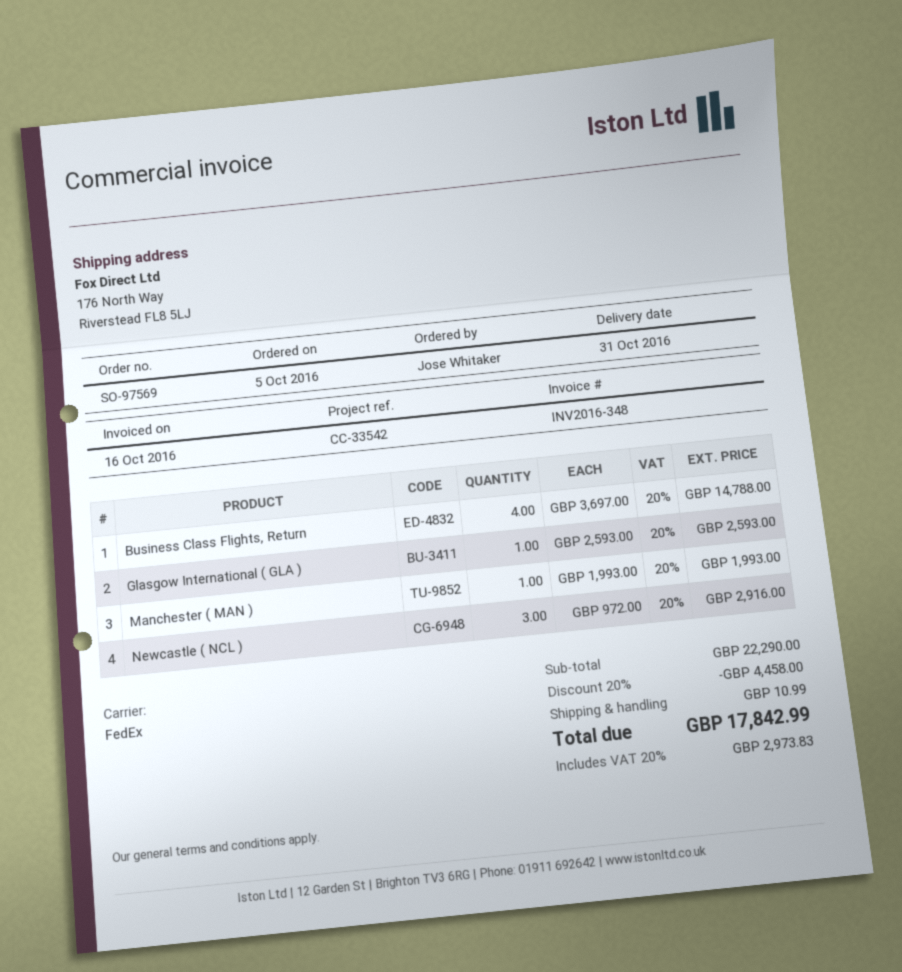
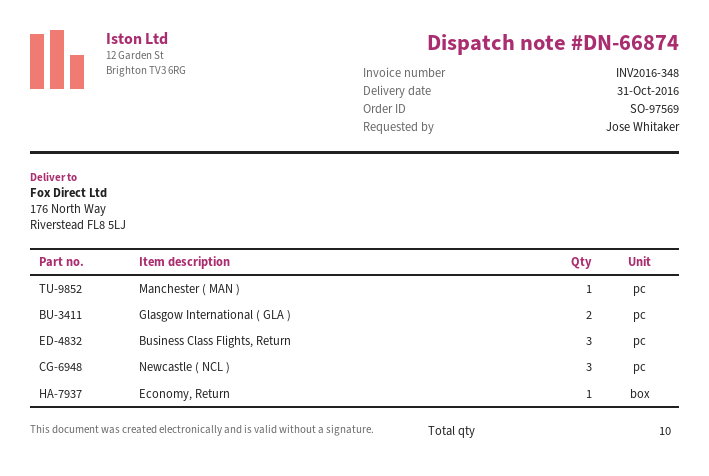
Business Class Flights, Return: 4 -> 3
Glasgow International ( GLA ): 1 -> 2
Economy, Return: none -> 1

